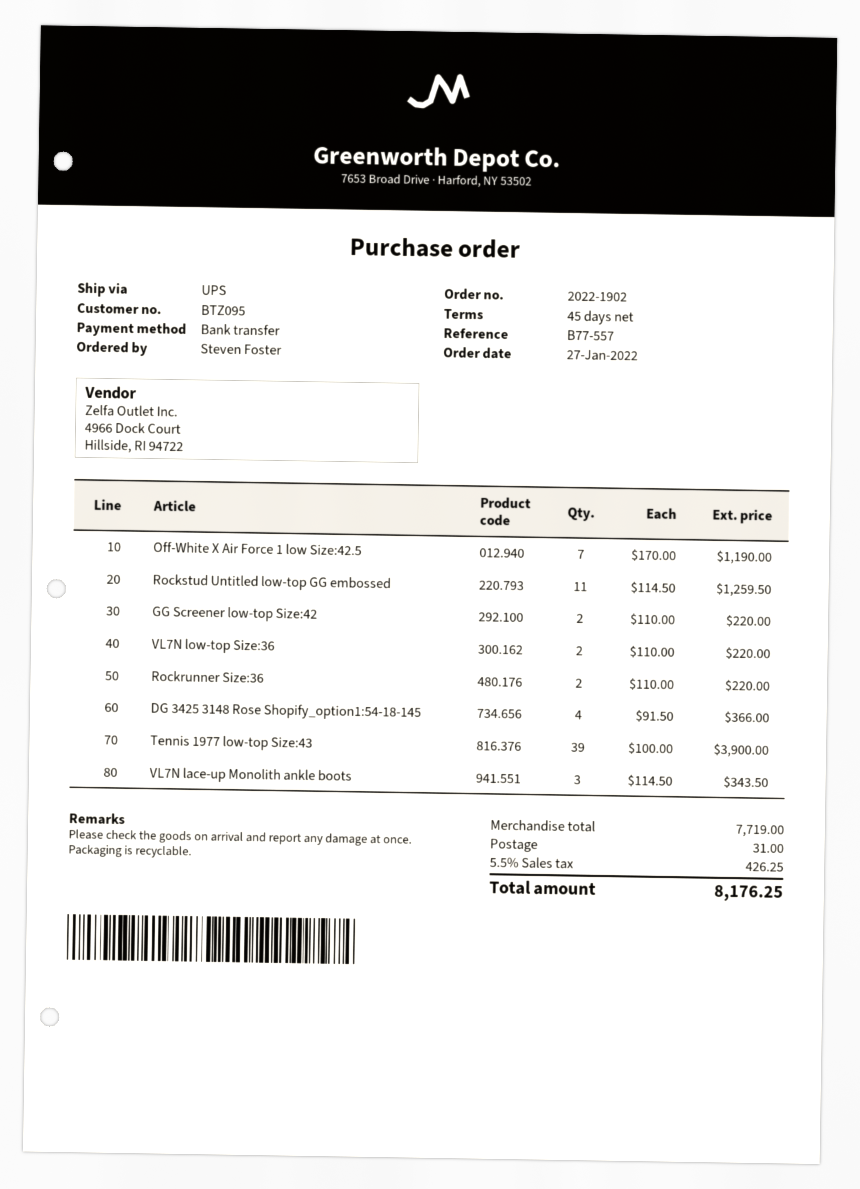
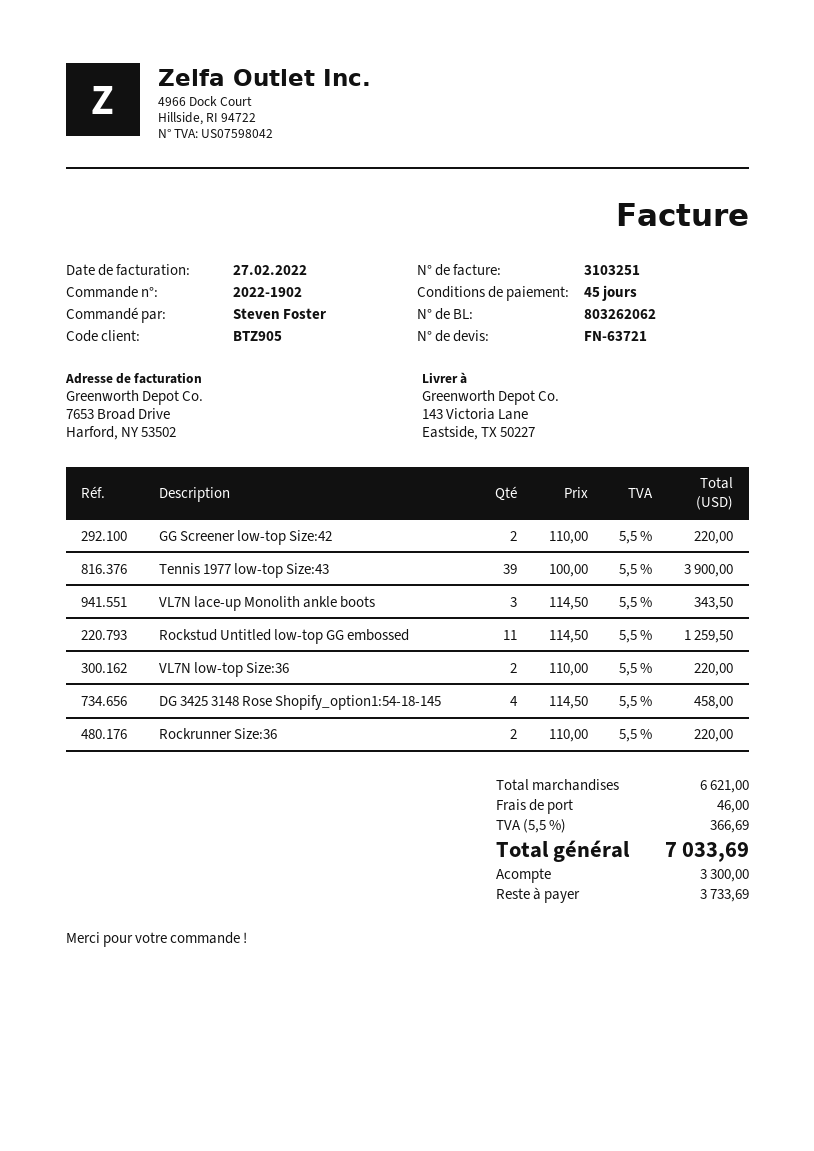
customer number: BTZ095 -> BTZ905
Off-White X Air Force 1 low Size:42.5: 7 x 170.00 = 1190.00 -> none
DG 3425 3148 Rose Shopify_option1:54-18-145: 4 x 91.50 = 366.00 -> 4 x 114.50 = 458.00
subtotal: 7719.00 -> 6621.00
shipping: 31.00 -> 46.00
tax: 5.5% = 426.25 -> 5.5% = 366.69
total: 8176.25 -> 7033.69

